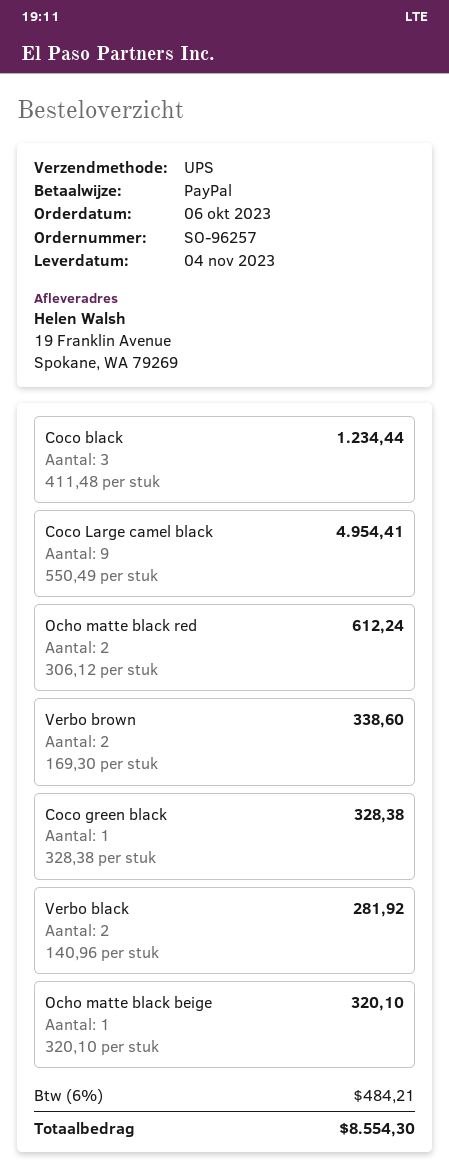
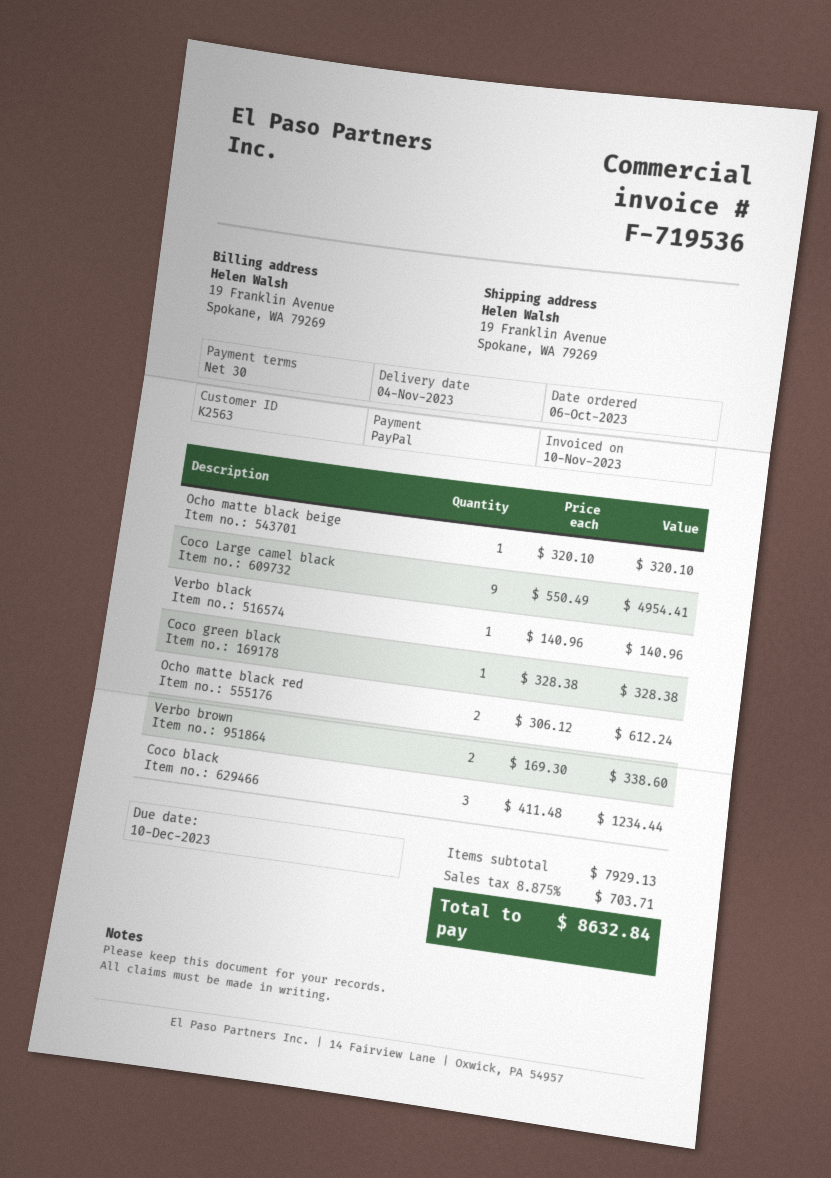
Verbo black: 2 x 140.96 = 281.92 -> 1 x 140.96 = 140.96
tax: 6% = 484.21 -> 8.875% = 703.71
total: 8554.30 -> 8632.84

